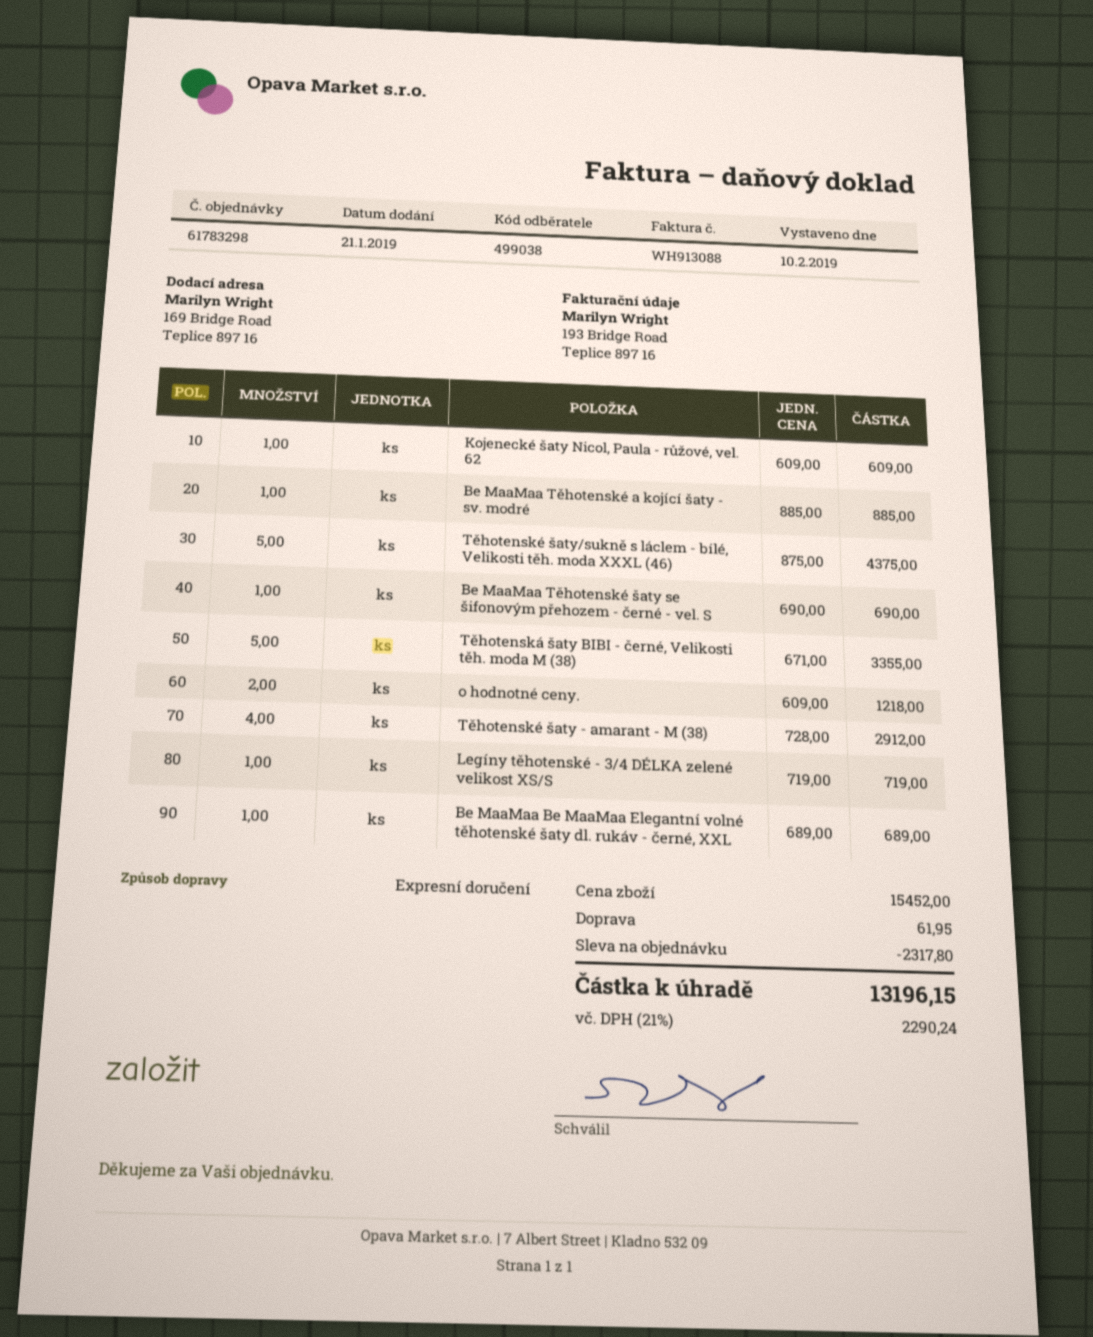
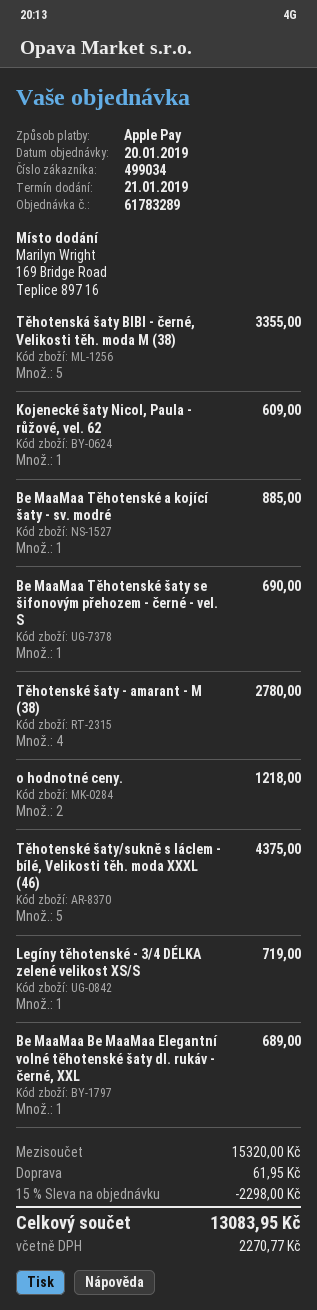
order number: 61783298 -> 61783289
customer number: 499038 -> 499034
Těhotenské šaty - amarant - M (38): 4 for 2912.00 -> 4 for 2780.00
subtotal: 15452.00 -> 15320.00
discount: 2317.80 -> 2298.00
tax: 2290.24 -> 2270.77
total: 13196.15 -> 13083.95

